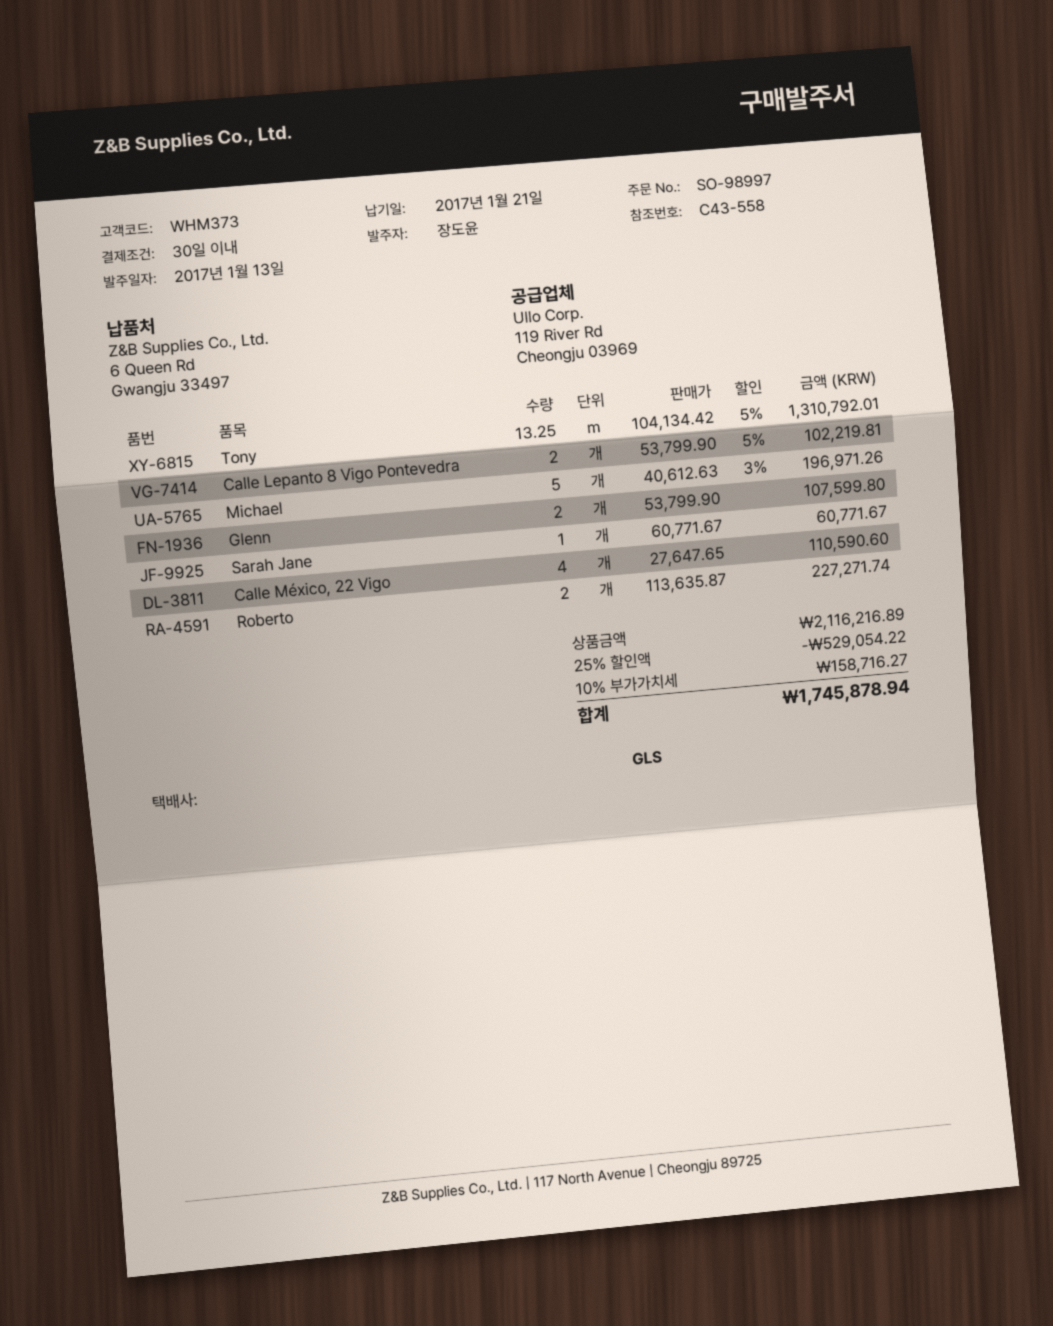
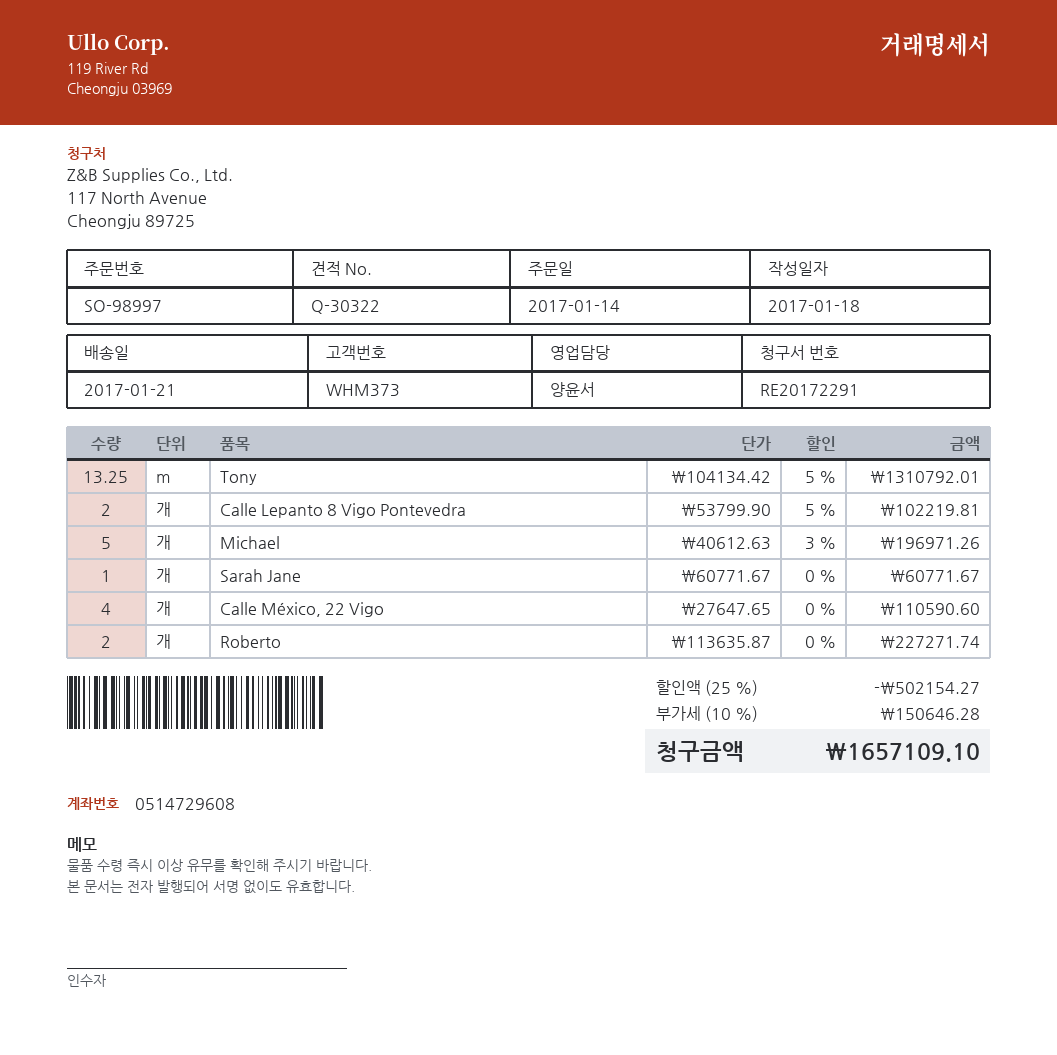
order date: 2017-01-13 -> 2017-01-14
Glenn: 2 x 53799.90 = 107599.80 -> none
discount: 25% = 529054.22 -> 25% = 502154.27
tax: 10% = 158716.27 -> 10% = 150646.28
total: 1745878.94 -> 1657109.10

